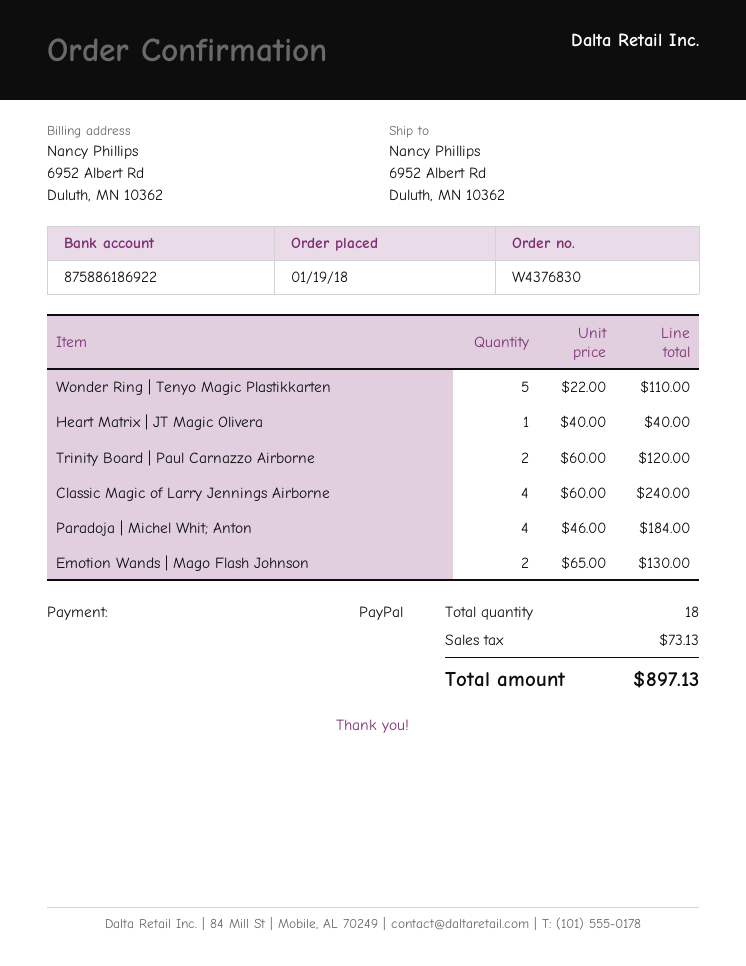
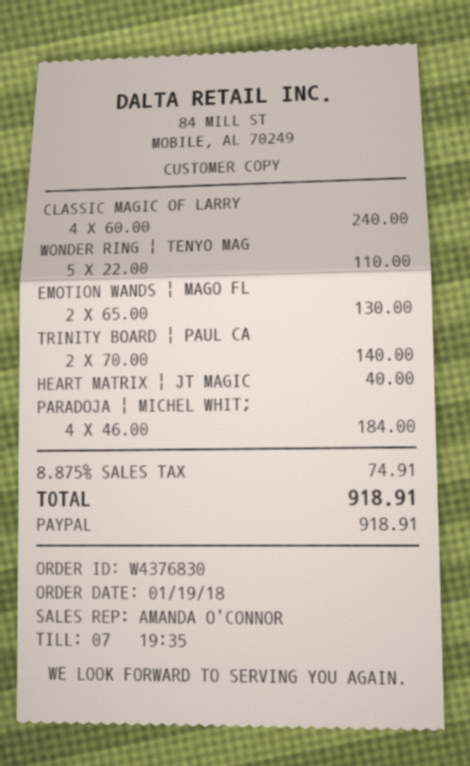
Trinity Board | Paul Carnazzo Airborne: 2 x 60.00 = 120.00 -> 2 x 70.00 = 140.00
tax: 73.13 -> 74.91
total: 897.13 -> 918.91

